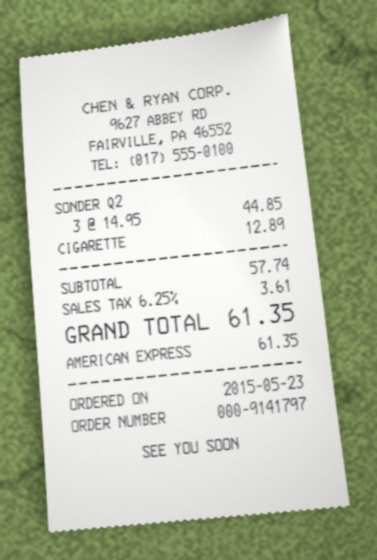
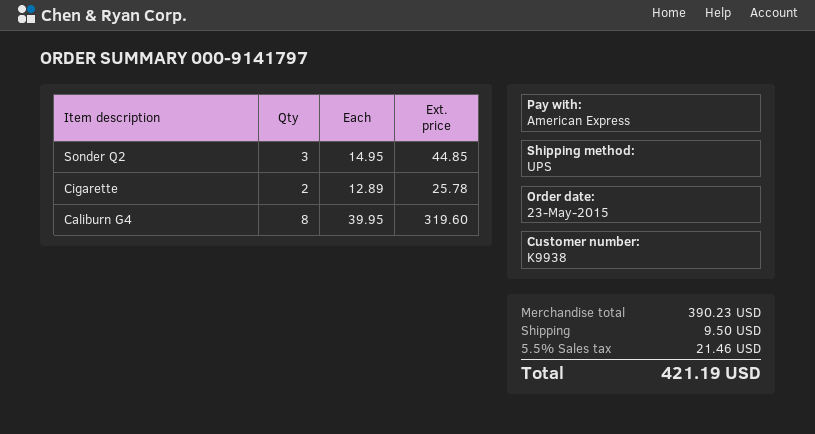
CIGARETTE: 1 x 12.89 = 12.89 -> 2 x 12.89 = 25.78
Caliburn G4: none -> 8 x 39.95 = 319.60
subtotal: 57.74 -> 390.23
shipping: none -> 9.50
tax: 6.25% = 3.61 -> 5.5% = 21.46
total: 61.35 -> 421.19

